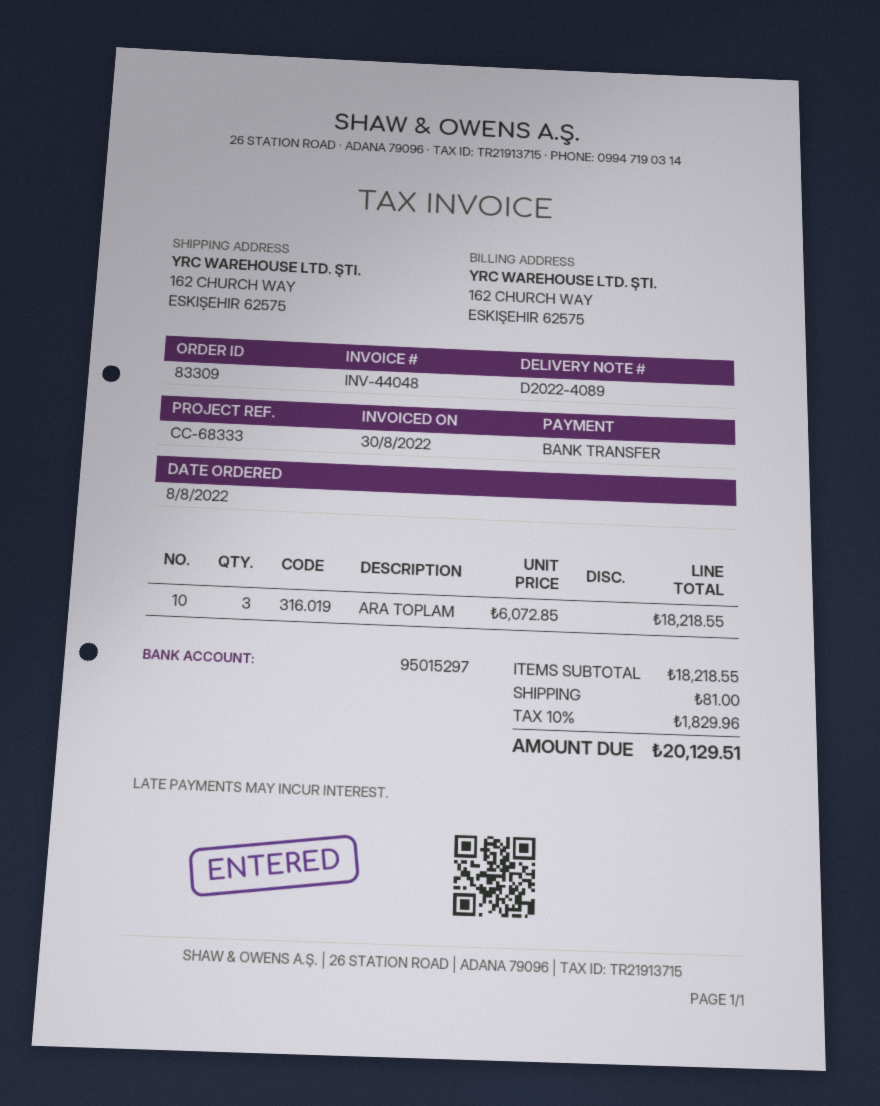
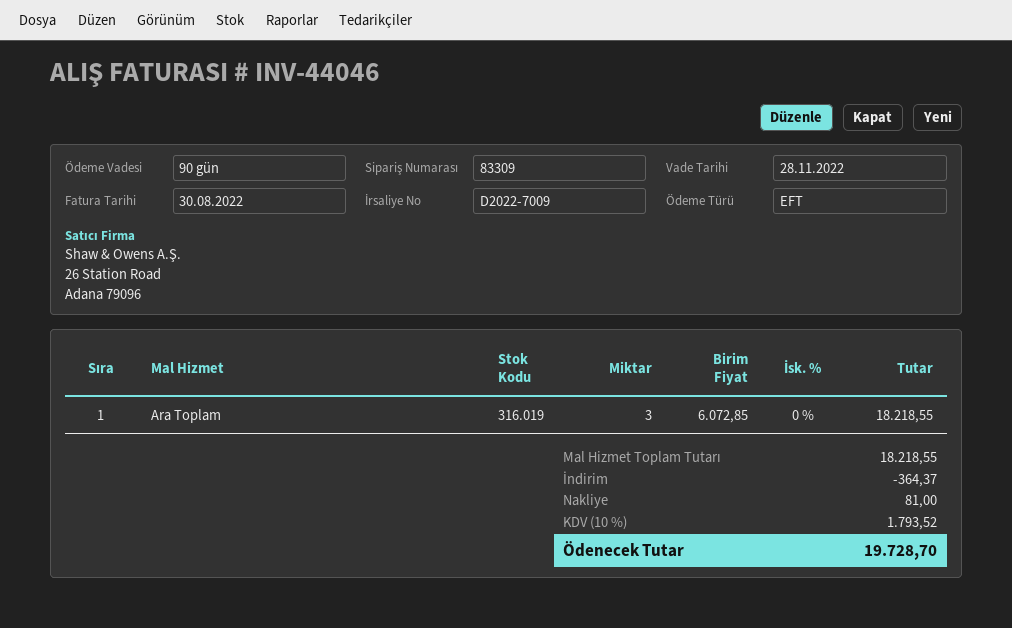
delivery note number: D2022-4089 -> D2022-7009
invoice number: INV-44048 -> INV-44046
discount: none -> 364.37
tax: 10% = 1829.96 -> 10% = 1793.52
total: 20129.51 -> 19728.70

